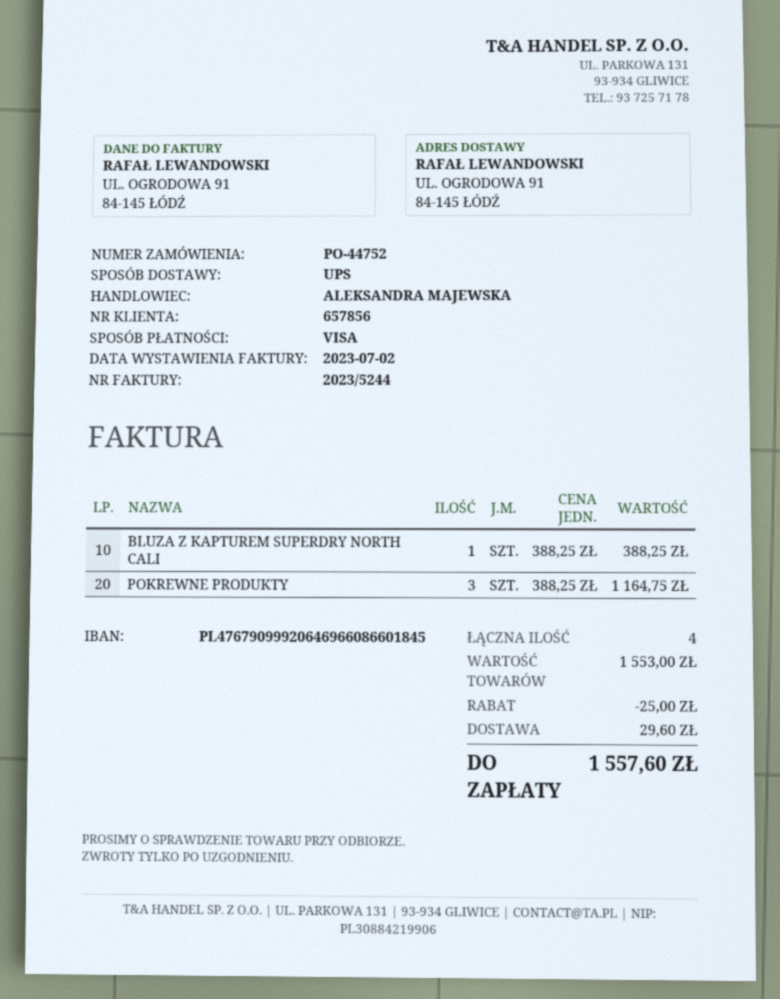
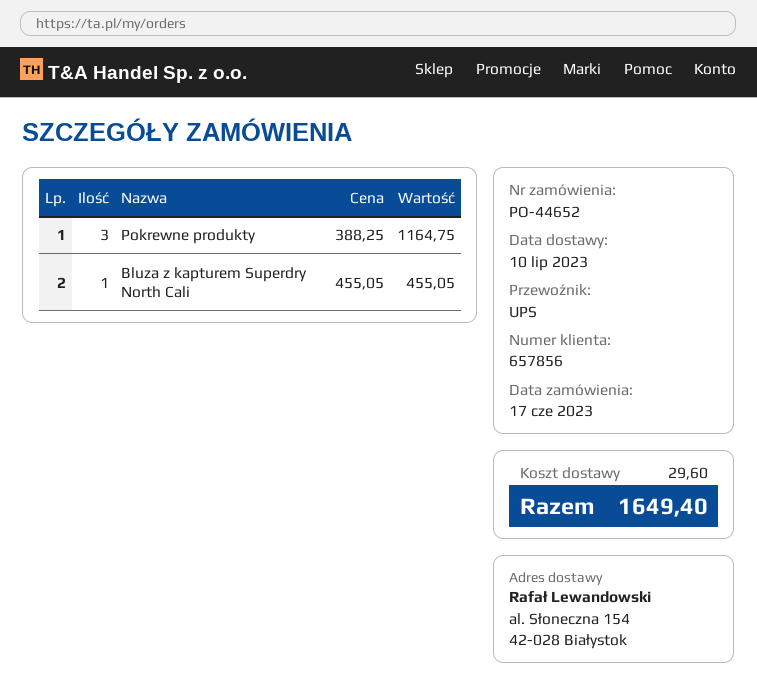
order number: PO-44752 -> PO-44652
ship to: UL. OGRODOWA 91, 84-145 ŁÓDŹ -> al. Słoneczna 154, 42-028 Białystok
BLUZA Z KAPTUREM SUPERDRY NORTH CALI: 1 x 388.25 = 388.25 -> 1 x 455.05 = 455.05
discount: 25.00 -> none
total: 1557.60 -> 1649.40

